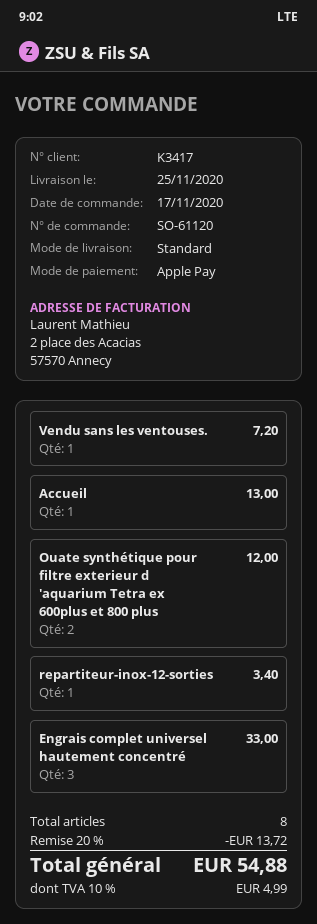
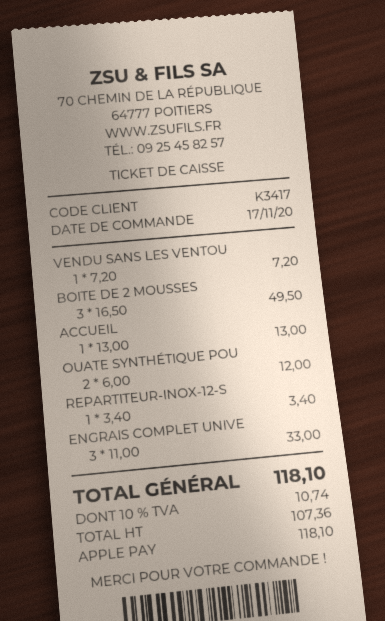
BOITE DE 2 MOUSSES: none -> 3 for 49.50
discount: 20% = 13.72 -> none
tax: 10% = 4.99 -> 10% = 10.74
total: 54.88 -> 118.10

